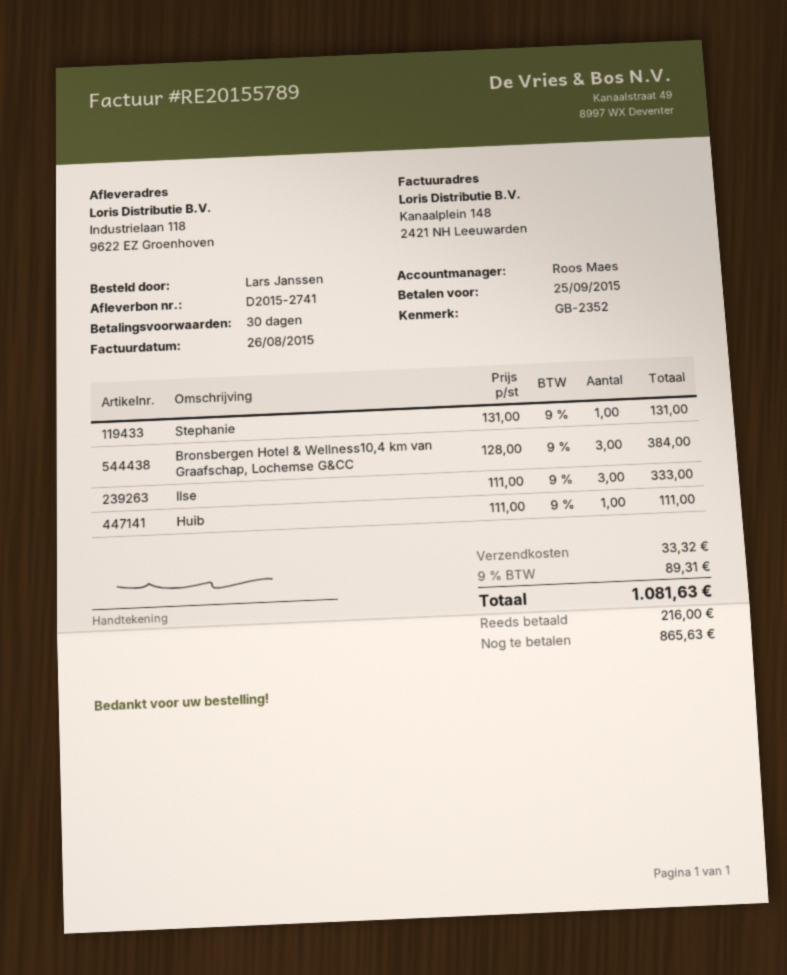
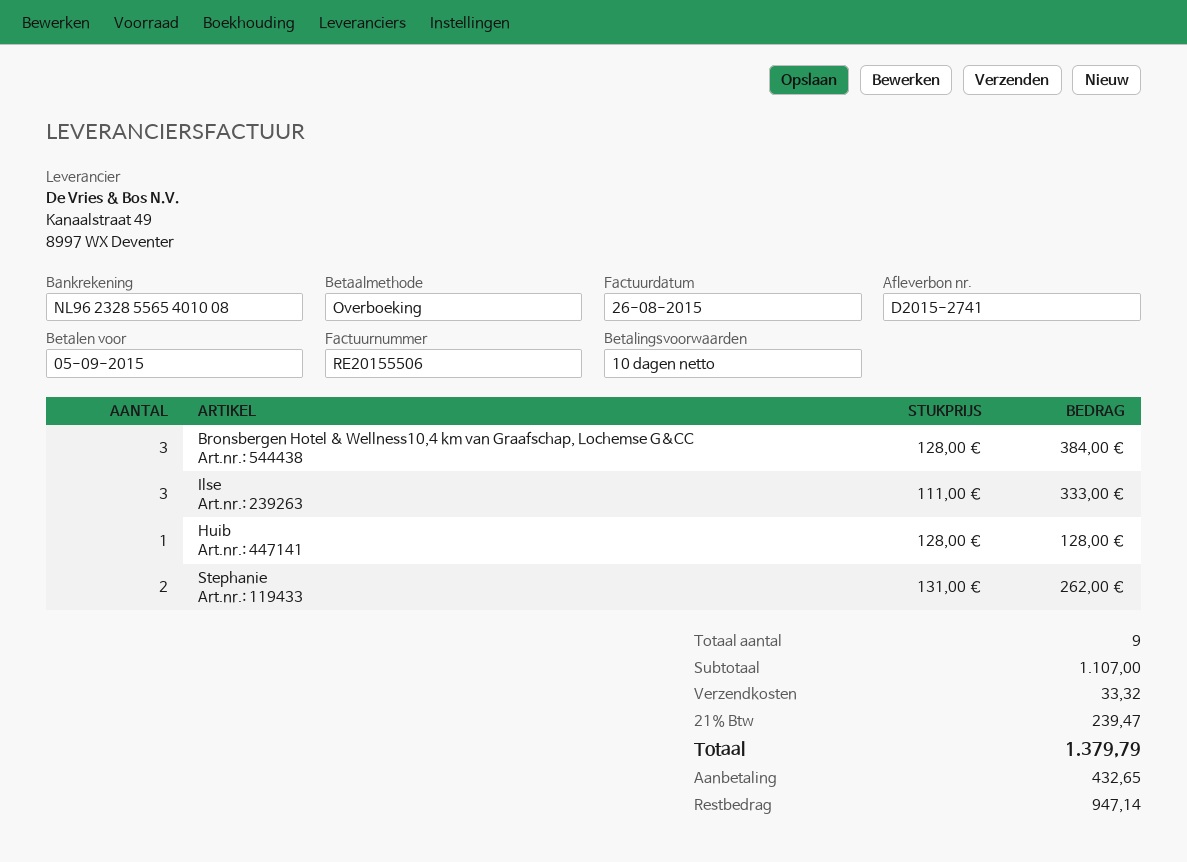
invoice number: RE20155789 -> RE20155506
payment terms: 30 days -> 10 days
due date: 2015-09-25 -> 2015-09-05
Stephanie: 1 x 131.00 = 131.00 -> 2 x 131.00 = 262.00
Huib: 1 x 111.00 = 111.00 -> 1 x 128.00 = 128.00
tax: 9% = 89.31 -> 21% = 239.47
total: 1081.63 -> 1379.79
deposit: 216.00 -> 432.65
balance: 865.63 -> 947.14

